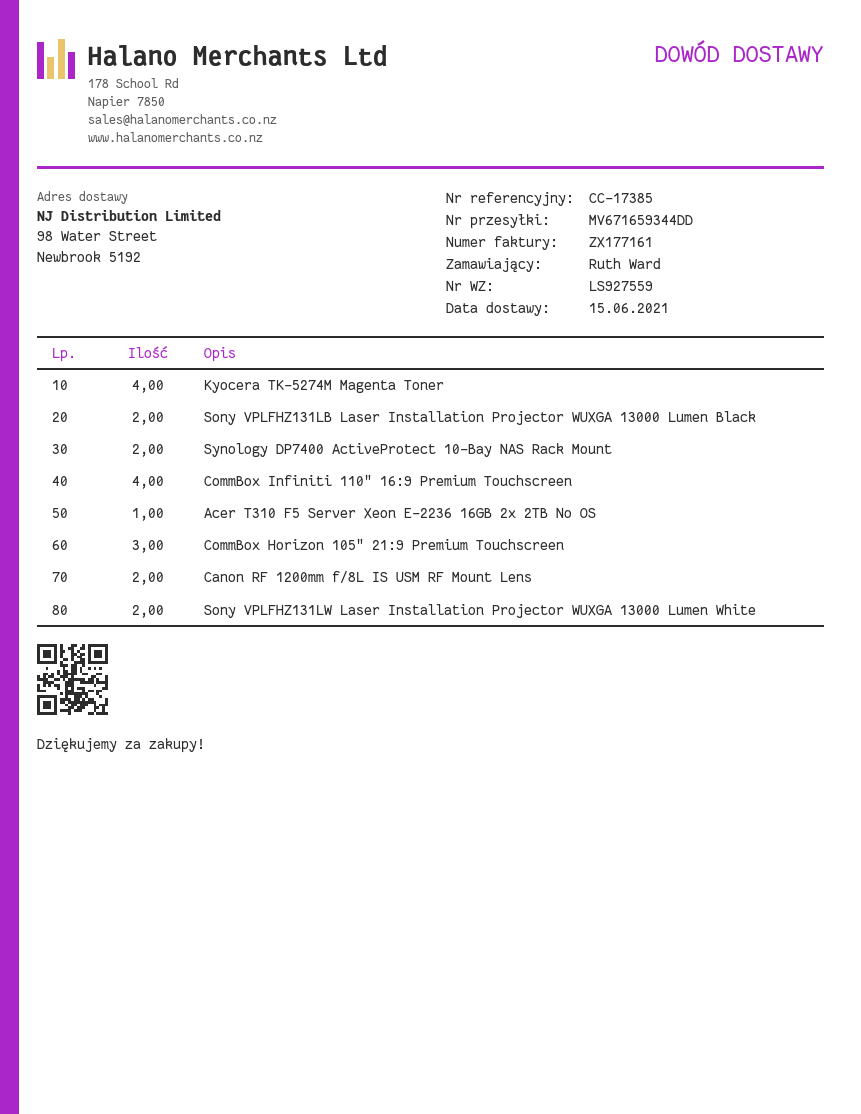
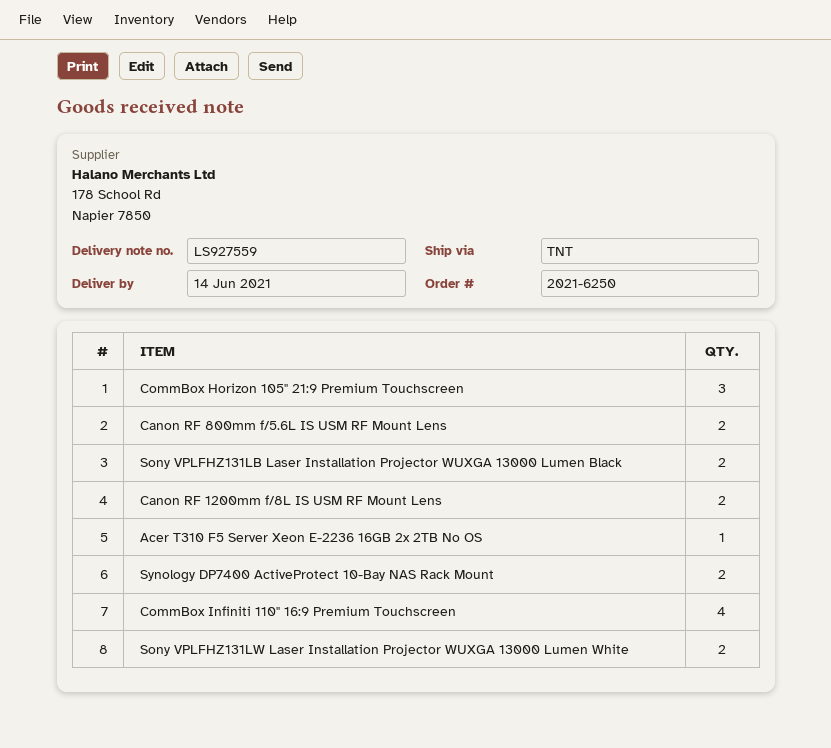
delivery date: 2021-06-15 -> 2021-06-14
Kyocera TK-5274M Magenta Toner: 4 -> none
Canon RF 800mm f/5.6L IS USM RF Mount Lens: none -> 2

